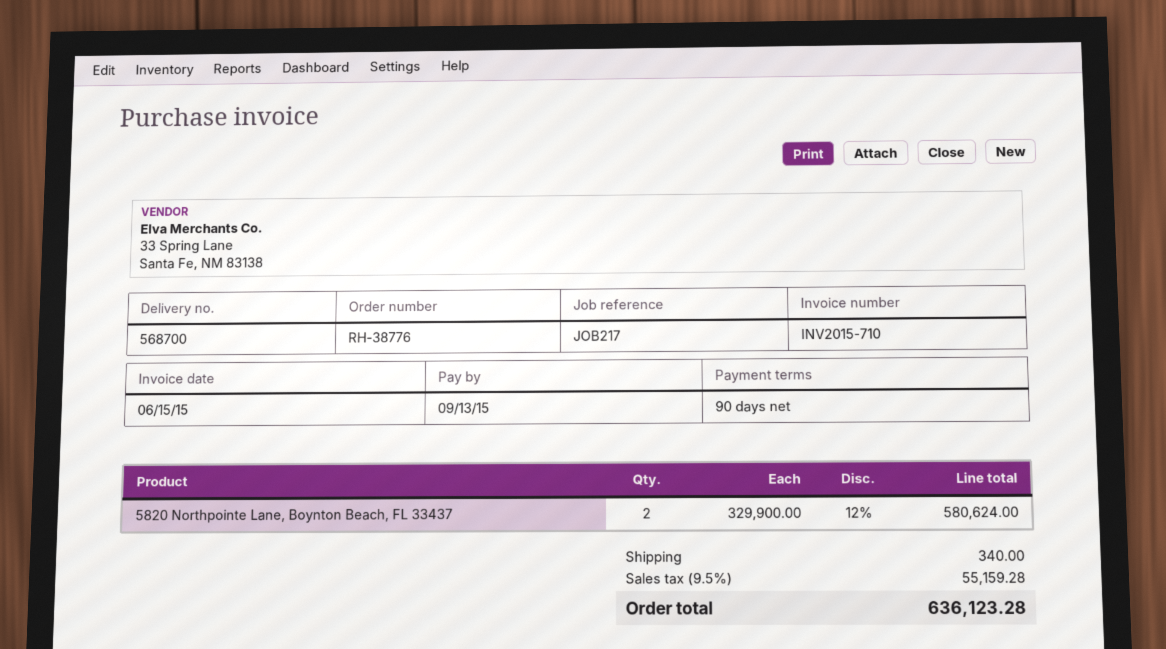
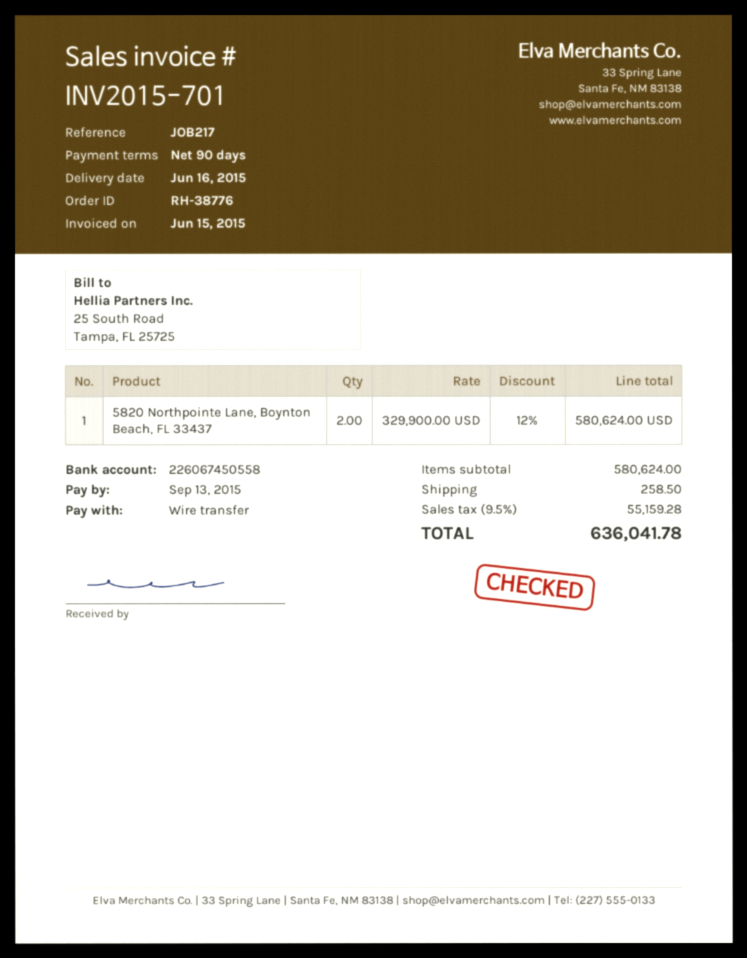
invoice number: INV2015-710 -> INV2015-701
shipping: 340.00 -> 258.50
total: 636123.28 -> 636041.78

